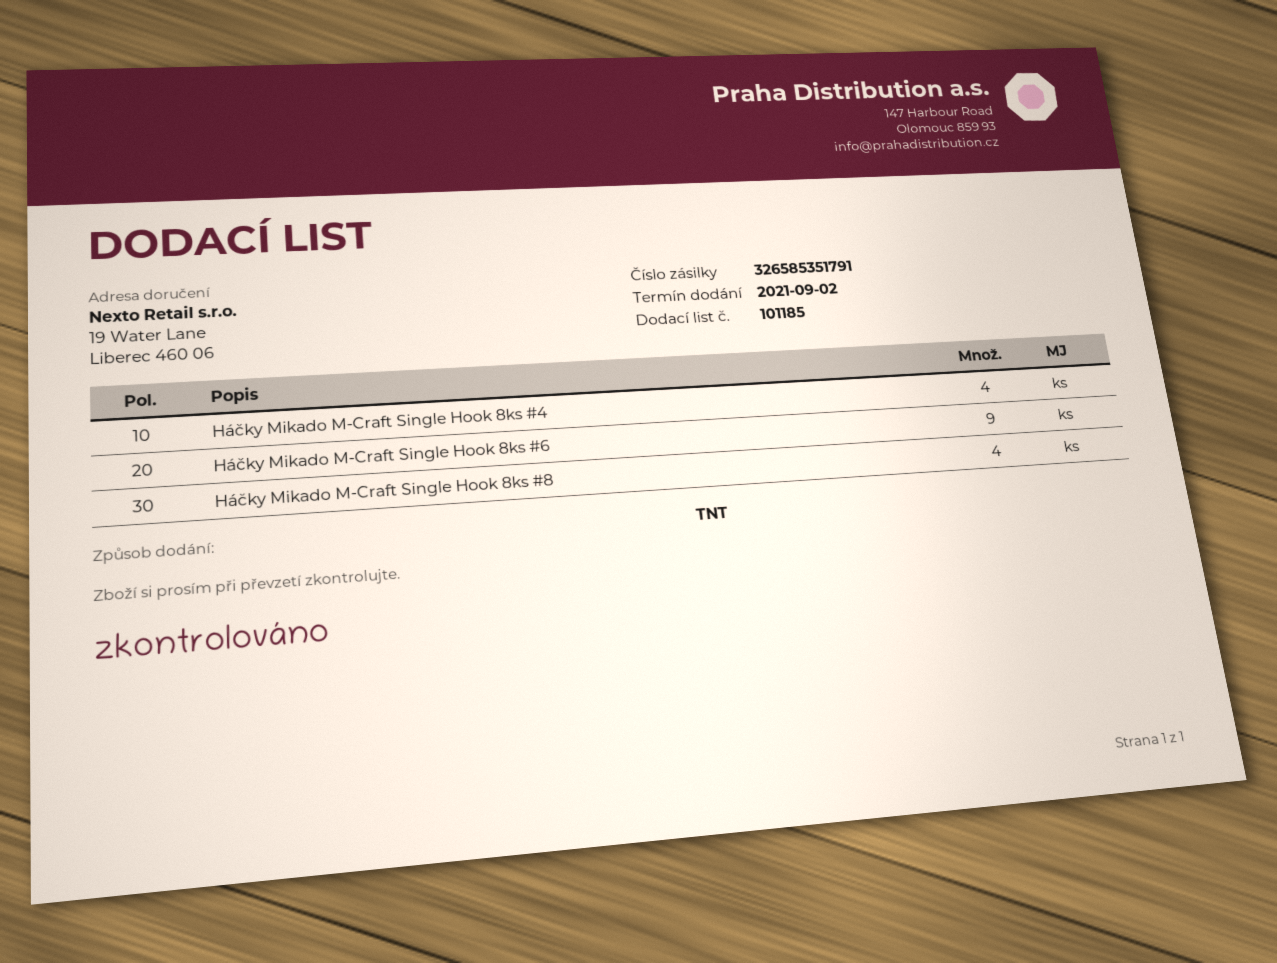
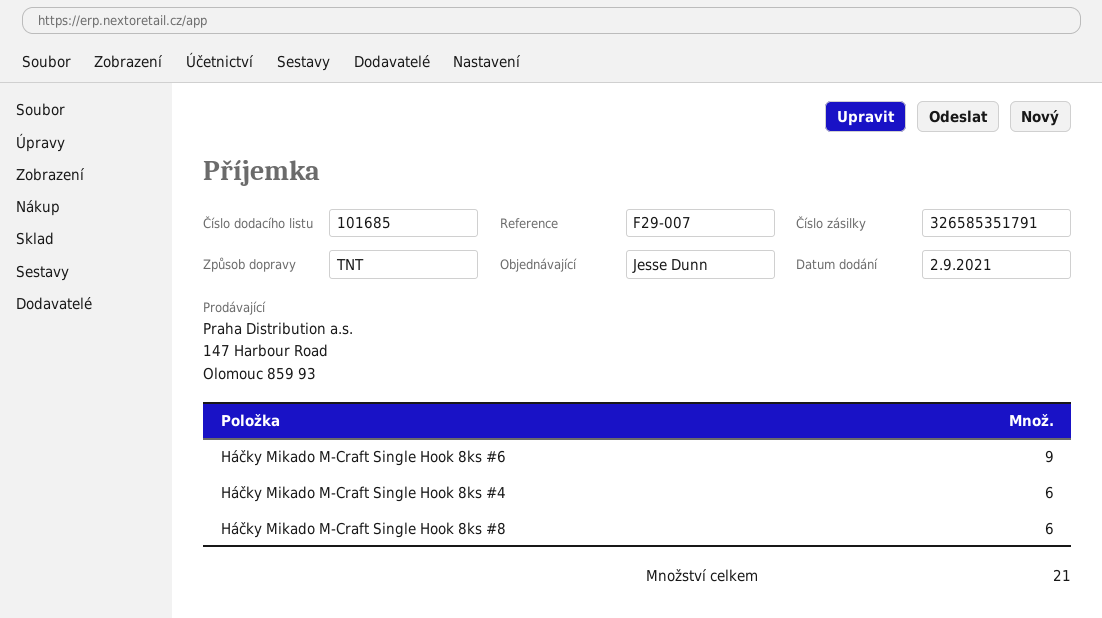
delivery note number: 101185 -> 101685
Háčky Mikado M-Craft Single Hook 8ks #4: 4 -> 6
Háčky Mikado M-Craft Single Hook 8ks #8: 4 -> 6

